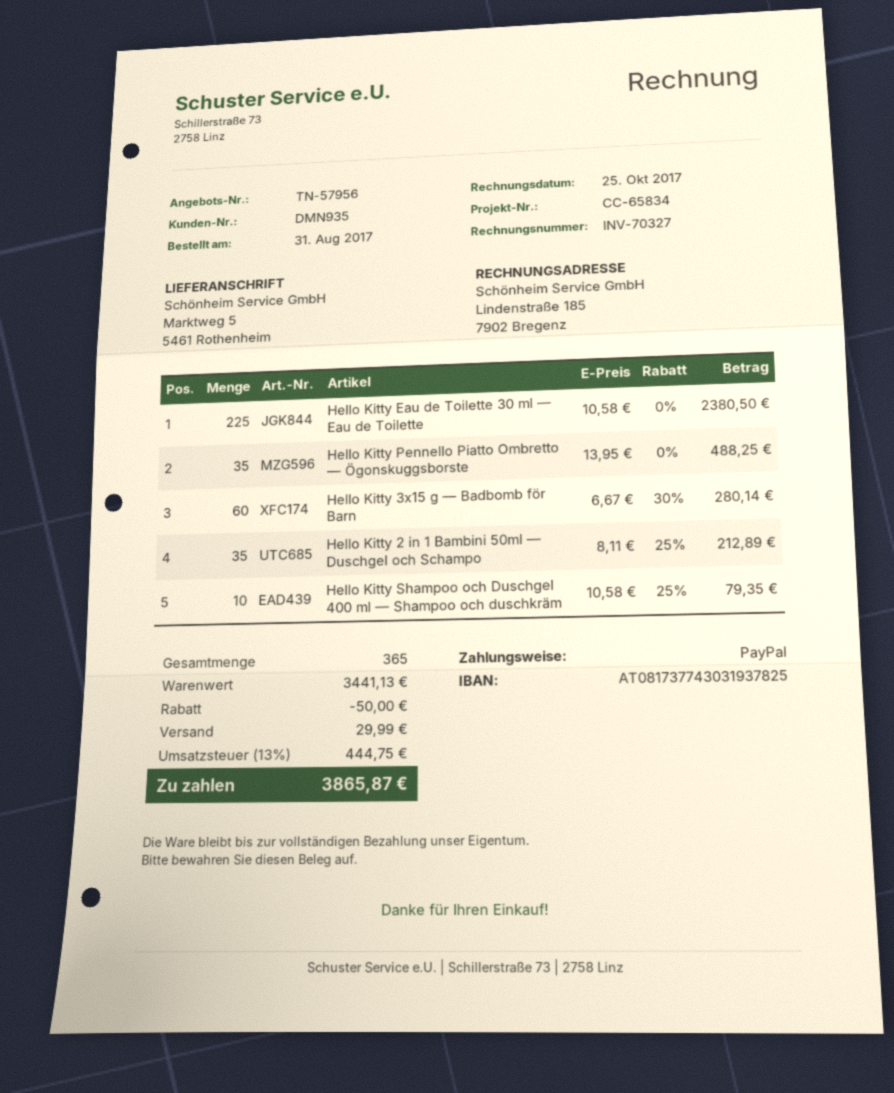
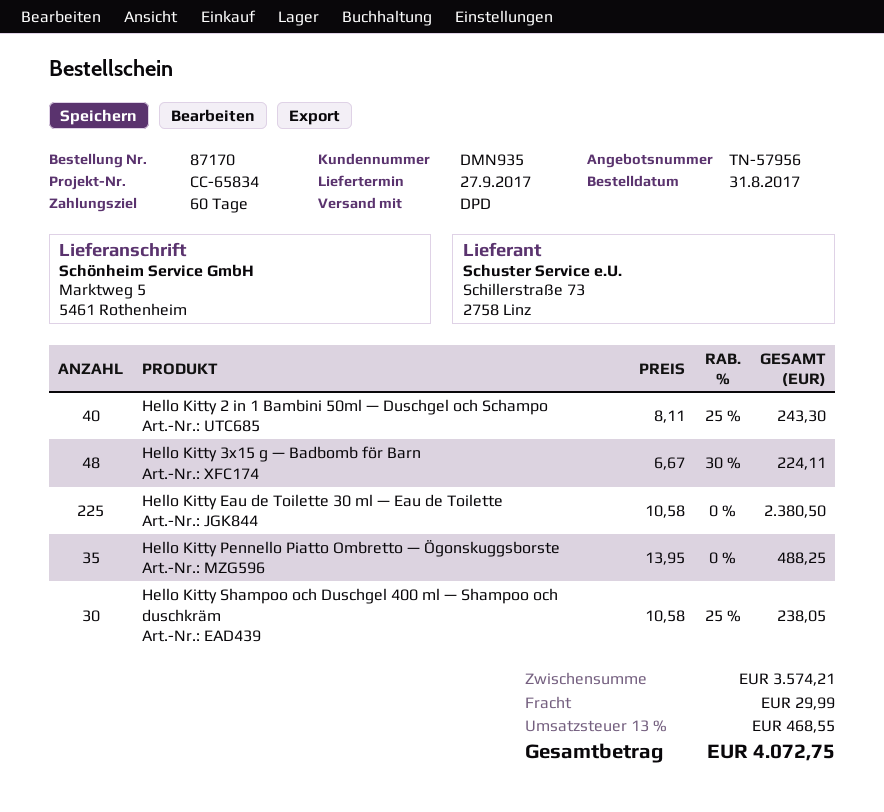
Hello Kitty 3x15 g — Badbomb för Barn: 60 x 6.67 - 30% = 280.14 -> 48 x 6.67 - 30% = 224.11
Hello Kitty 2 in 1 Bambini 50ml — Duschgel och Schampo: 35 x 8.11 - 25% = 212.89 -> 40 x 8.11 - 25% = 243.30
Hello Kitty Shampoo och Duschgel 400 ml — Shampoo och duschkräm: 10 x 10.58 - 25% = 79.35 -> 30 x 10.58 - 25% = 238.05
subtotal: 3441.13 -> 3574.21
discount: 50.00 -> none
tax: 13% = 444.75 -> 13% = 468.55
total: 3865.87 -> 4072.75

